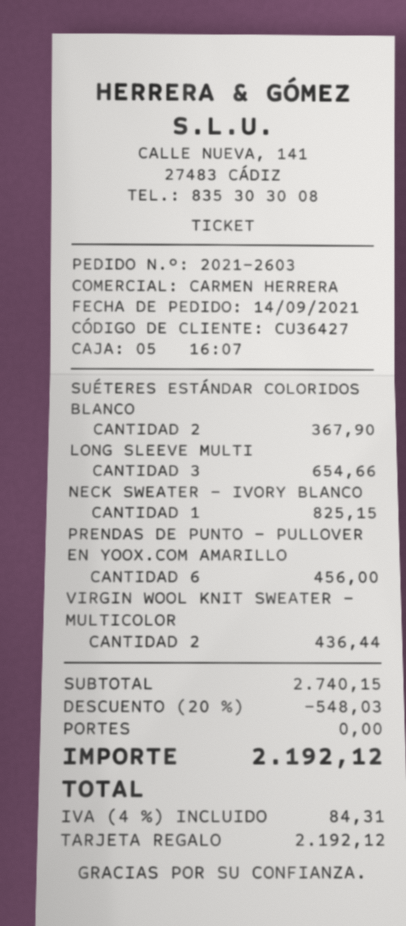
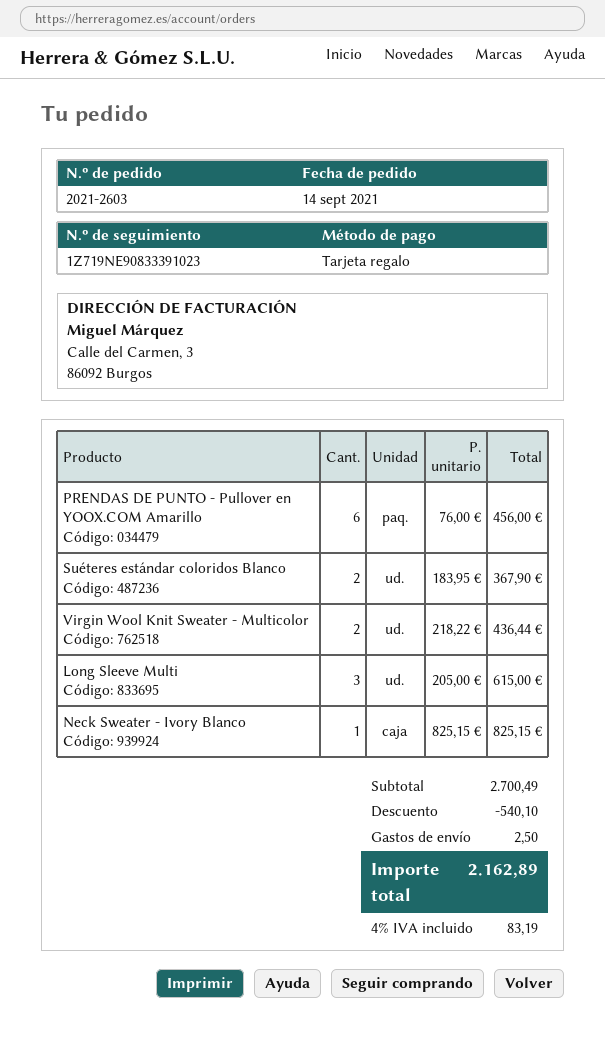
LONG SLEEVE MULTI: 3 for 654.66 -> 3 for 615.00
subtotal: 2740.15 -> 2700.49
discount: 548.03 -> 540.10
shipping: 0.00 -> 2.50
tax: 4% = 84.31 -> 4% = 83.19
total: 2192.12 -> 2162.89

